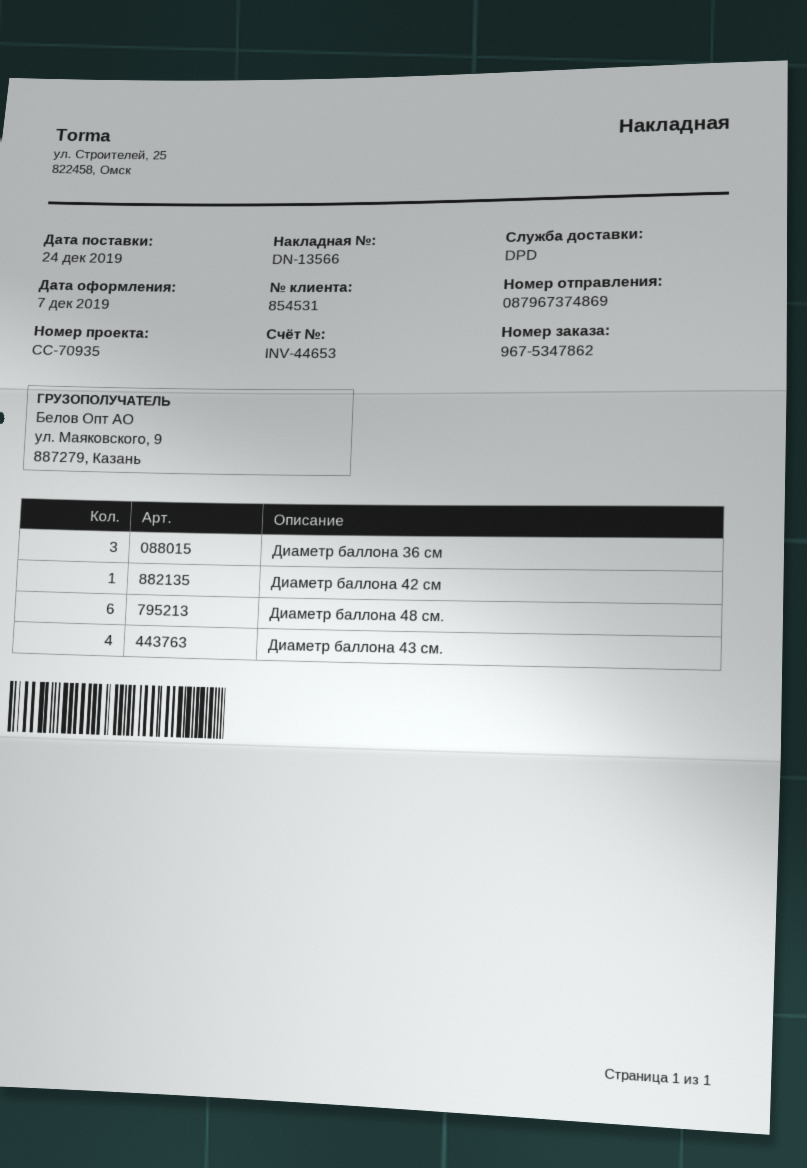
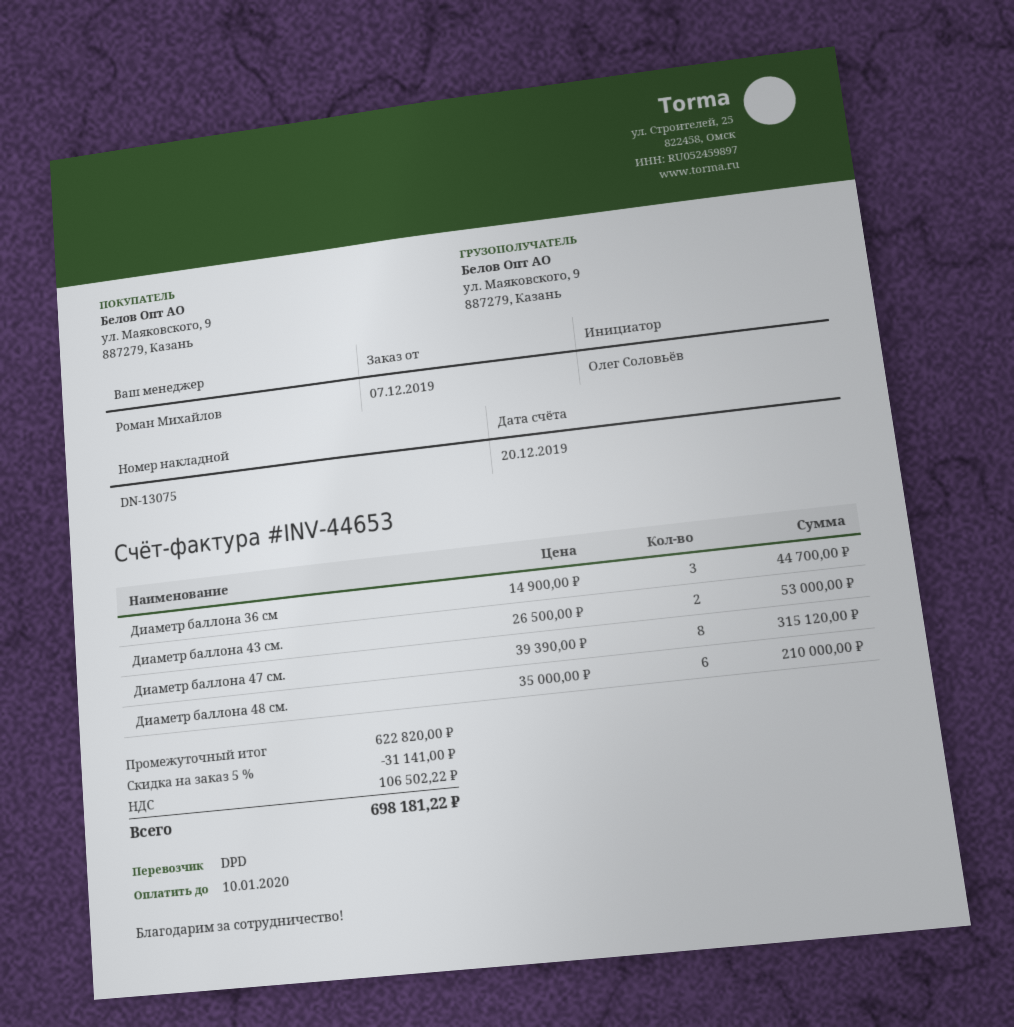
delivery note number: DN-13566 -> DN-13075
Диаметр баллона 42 см: 1 -> none
Диаметр баллона 43 см.: 4 -> 2
Диаметр баллона 47 см.: none -> 8

